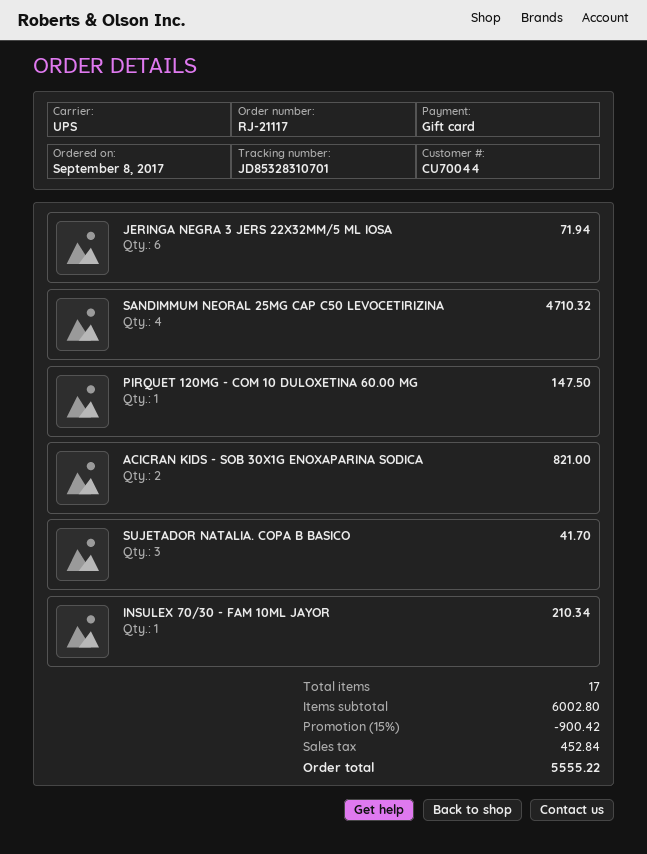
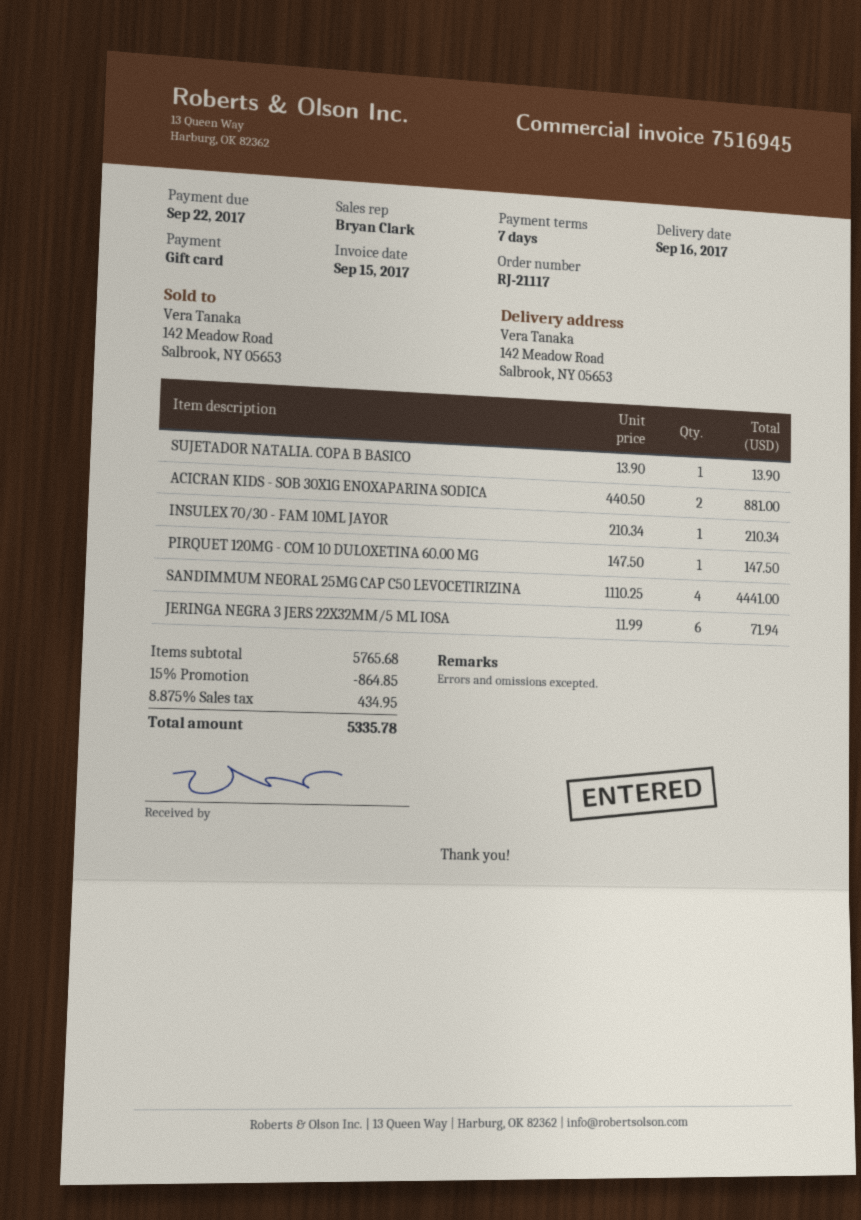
SANDIMMUM NEORAL 25MG CAP C50 LEVOCETIRIZINA: 4 for 4710.32 -> 4 for 4441.00
ACICRAN KIDS - SOB 30X1G ENOXAPARINA SODICA: 2 for 821.00 -> 2 for 881.00
SUJETADOR NATALIA. COPA B BASICO: 3 for 41.70 -> 1 for 13.90
subtotal: 6002.80 -> 5765.68
discount: 15% = 900.42 -> 15% = 864.85
tax: 452.84 -> 434.95
total: 5555.22 -> 5335.78

